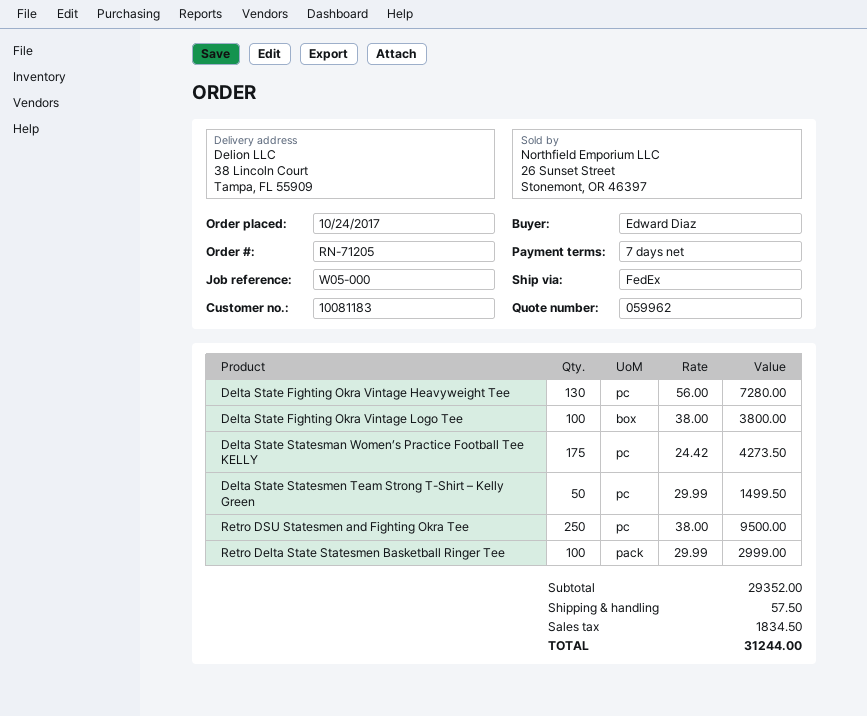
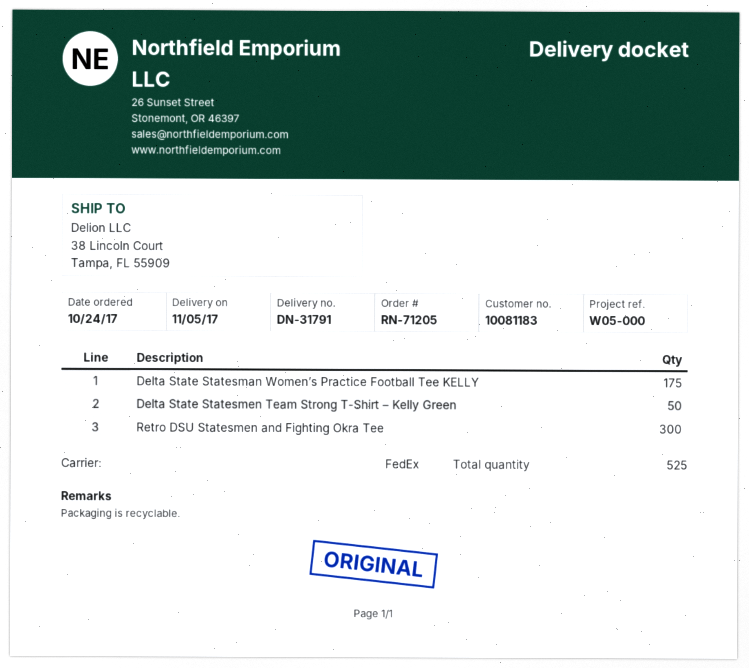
Delta State Fighting Okra Vintage Heavyweight Tee: 130 -> none
Delta State Fighting Okra Vintage Logo Tee: 100 -> none
Retro DSU Statesmen and Fighting Okra Tee: 250 -> 300
Retro Delta State Statesmen Basketball Ringer Tee: 100 -> none

